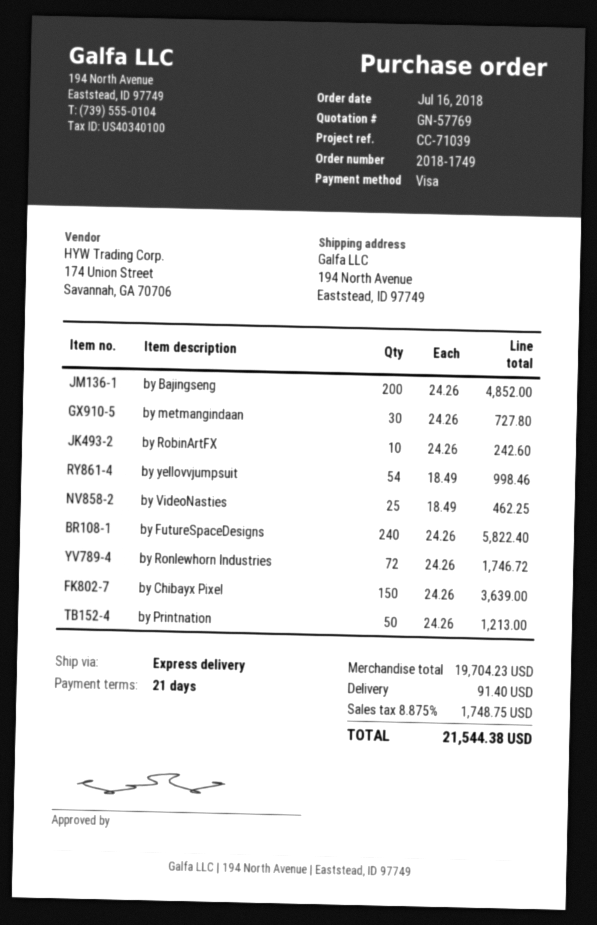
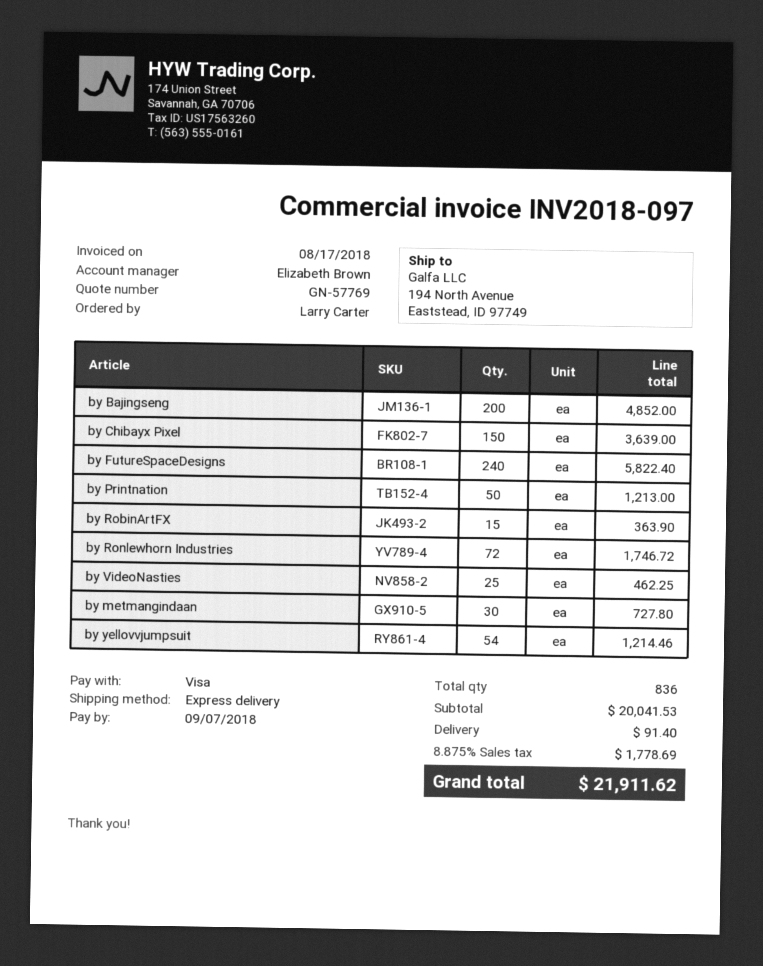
by RobinArtFX: 10 for 242.60 -> 15 for 363.90
by yellovvjumpsuit: 54 for 998.46 -> 54 for 1214.46
subtotal: 19704.23 -> 20041.53
tax: 8.875% = 1748.75 -> 8.875% = 1778.69
total: 21544.38 -> 21911.62

